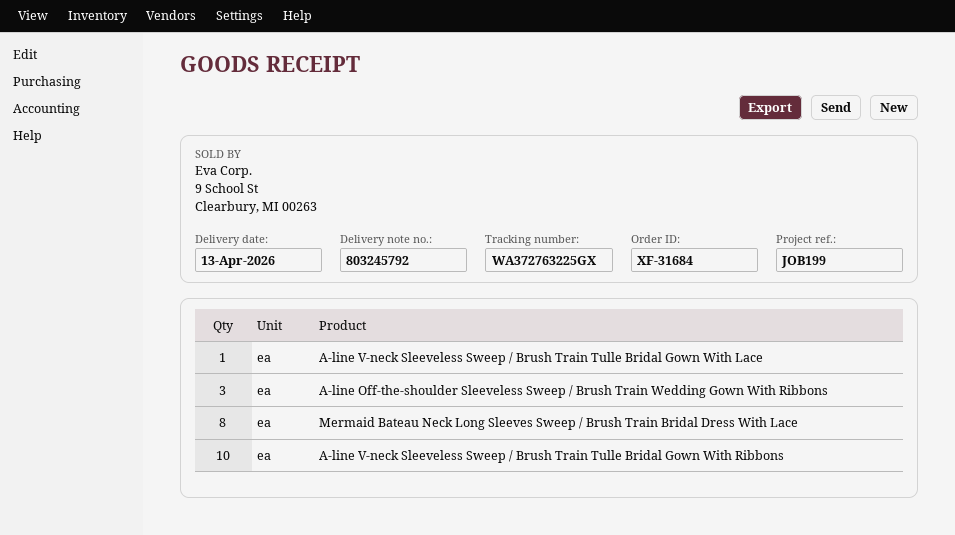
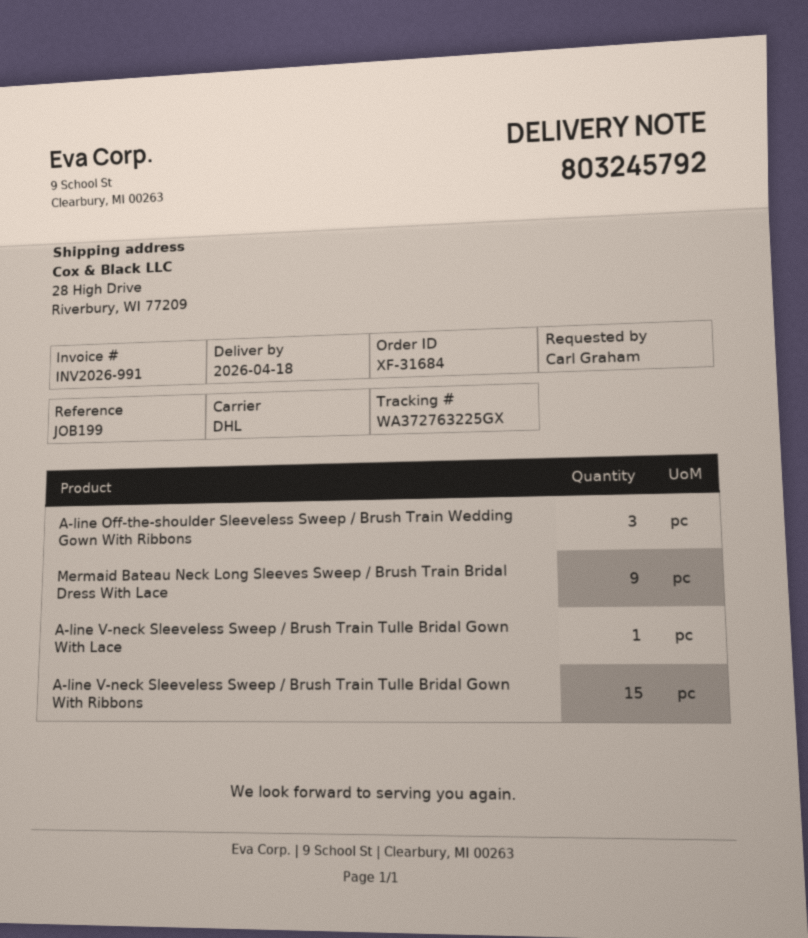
delivery date: 2026-04-13 -> 2026-04-18
Mermaid Bateau Neck Long Sleeves Sweep / Brush Train Bridal Dress With Lace: 8 -> 9
A-line V-neck Sleeveless Sweep / Brush Train Tulle Bridal Gown With Ribbons: 10 -> 15

